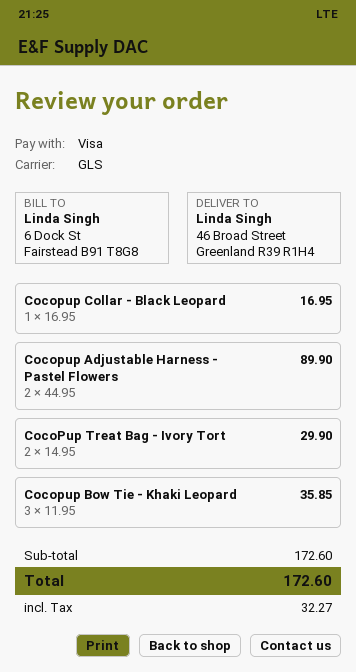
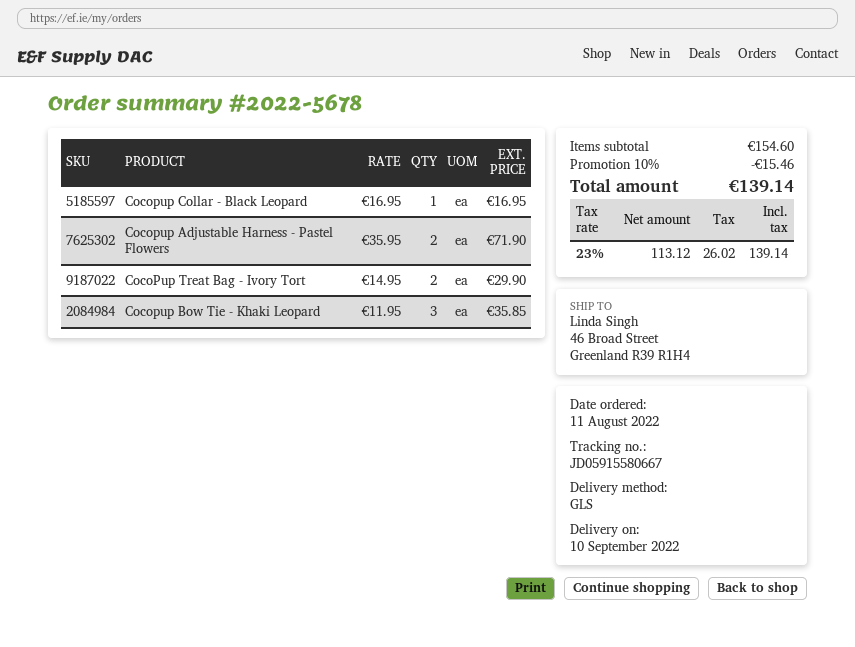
Cocopup Adjustable Harness - Pastel Flowers: 2 x 44.95 = 89.90 -> 2 x 35.95 = 71.90
subtotal: 172.60 -> 154.60
discount: none -> 10% = 15.46
tax: 32.27 -> 26.02
total: 172.60 -> 139.14

